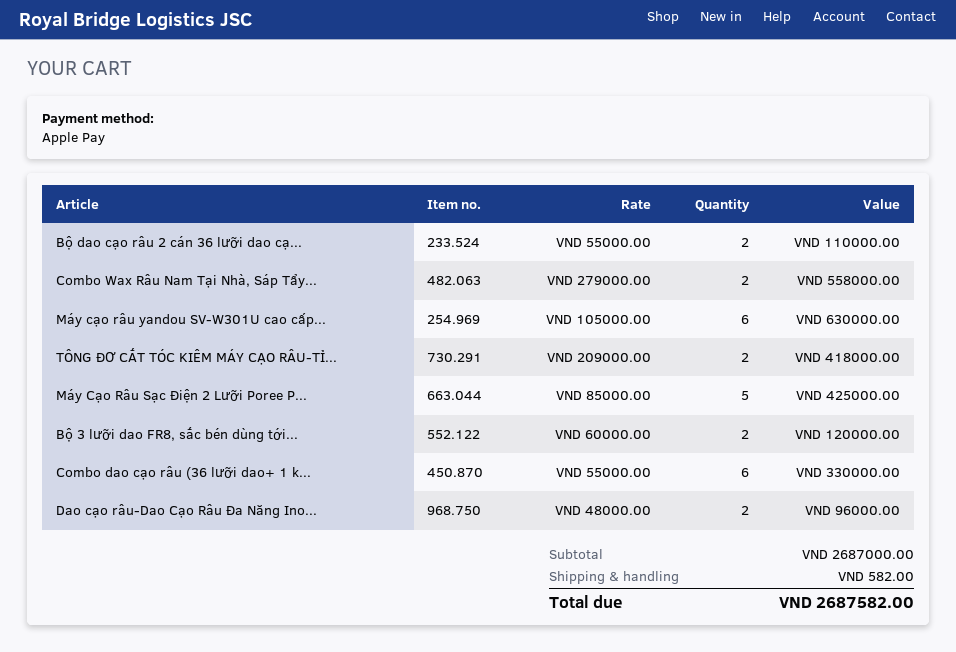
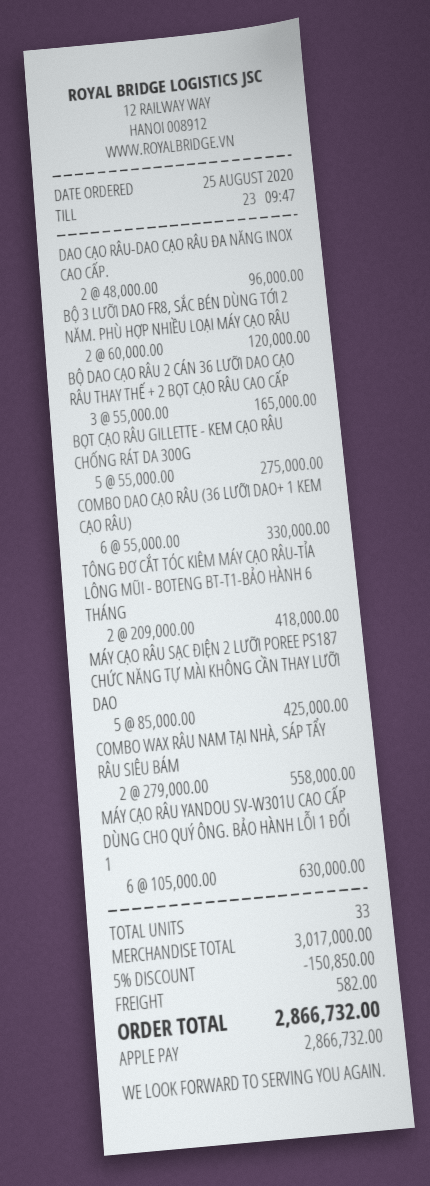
Bộ dao cạo râu 2 cán 36 lưỡi dao cạ...: 2 x 55000.00 = 110000.00 -> 3 x 55000.00 = 165000.00
BỌT CẠO RÂU GILLETTE - KEM CẠO RÂU CHỐNG RÁT DA 300G: none -> 5 x 55000.00 = 275000.00
subtotal: 2687000.00 -> 3017000.00
discount: none -> 5% = 150850.00
total: 2687582.00 -> 2866732.00

